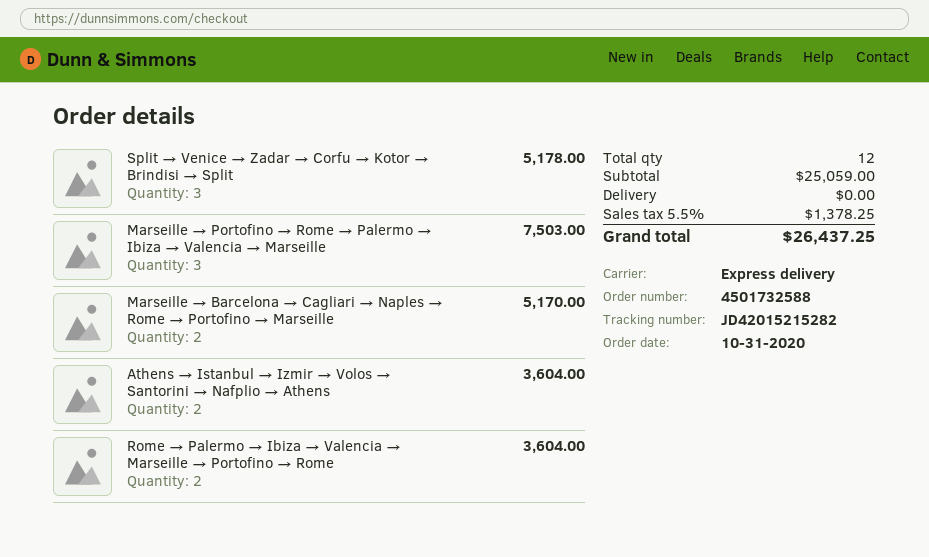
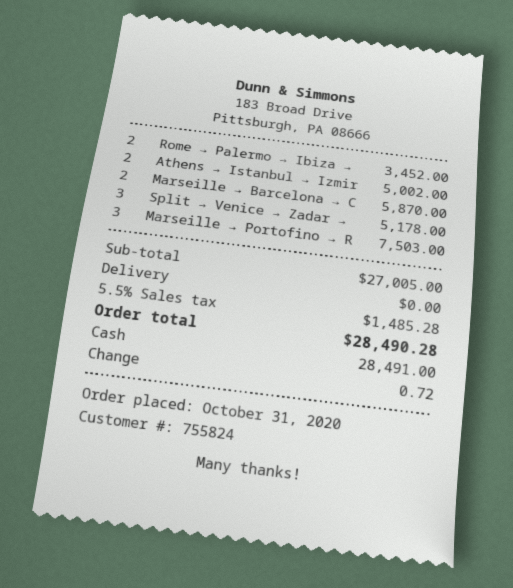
Marseille → Barcelona → Cagliari → Naples → Rome → Portofino → Marseille: 2 for 5170.00 -> 2 for 5870.00
Athens → Istanbul → Izmir → Volos → Santorini → Nafplio → Athens: 2 for 3604.00 -> 2 for 5002.00
Rome → Palermo → Ibiza → Valencia → Marseille → Portofino → Rome: 2 for 3604.00 -> 2 for 3452.00
subtotal: 25059.00 -> 27005.00
tax: 5.5% = 1378.25 -> 5.5% = 1485.28
total: 26437.25 -> 28490.28

